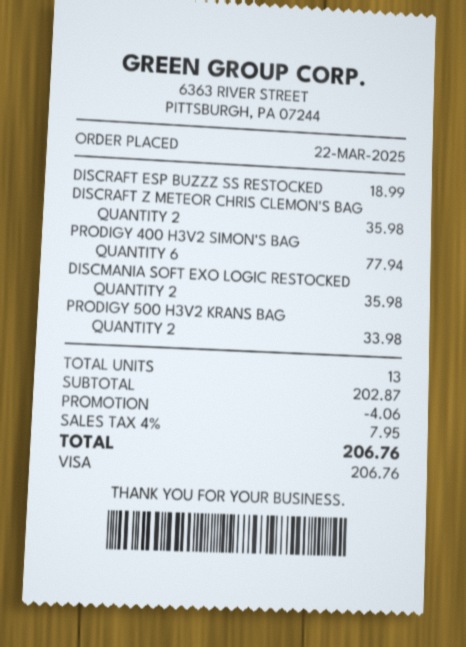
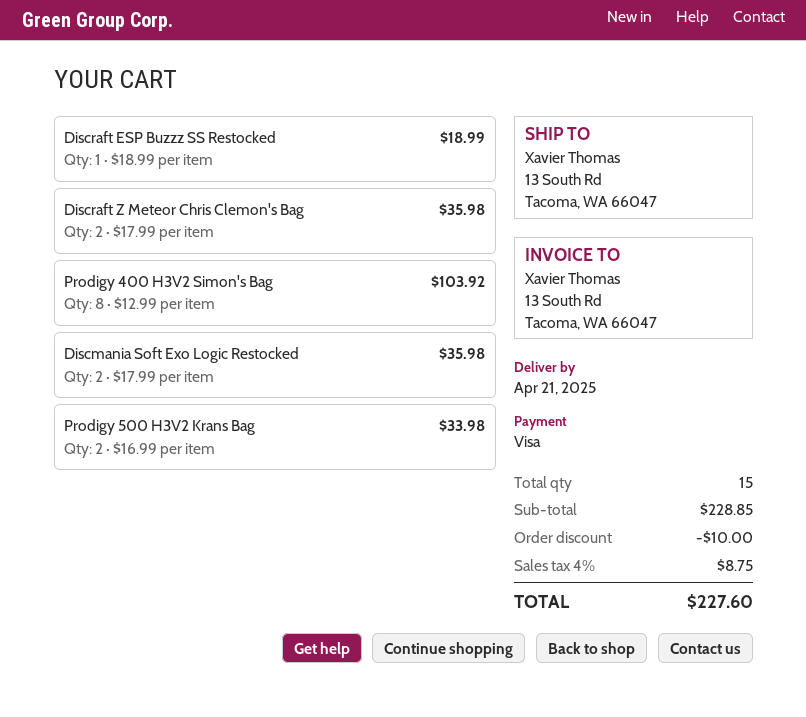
PRODIGY 400 H3V2 SIMON'S BAG: 6 for 77.94 -> 8 for 103.92
total quantity: 13 -> 15
subtotal: 202.87 -> 228.85
discount: 4.06 -> 10.00
tax: 4% = 7.95 -> 4% = 8.75
total: 206.76 -> 227.60

